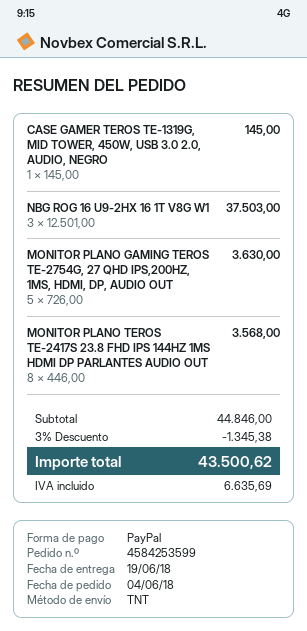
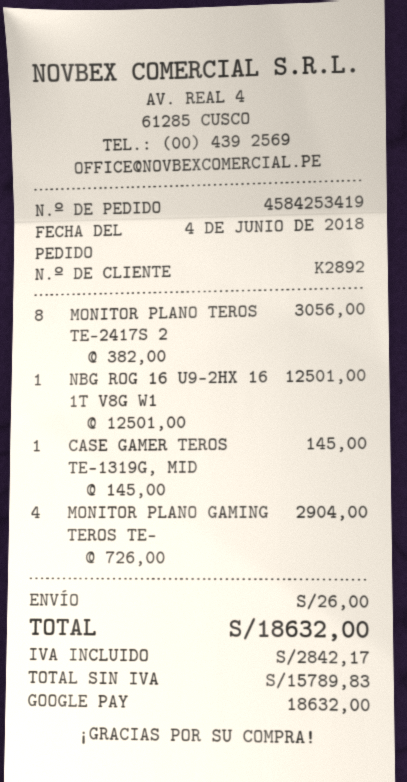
order number: 4584253599 -> 4584253419
payment method: PayPal -> Google Pay
NBG ROG 16 U9-2HX 16 1T V8G W1: 3 x 12501.00 = 37503.00 -> 1 x 12501.00 = 12501.00
MONITOR PLANO GAMING TEROS TE-2754G, 27 QHD IPS,200HZ, 1MS, HDMI, DP, AUDIO OUT: 5 x 726.00 = 3630.00 -> 4 x 726.00 = 2904.00
MONITOR PLANO TEROS TE-2417S 23.8 FHD IPS 144HZ 1MS HDMI DP PARLANTES AUDIO OUT: 8 x 446.00 = 3568.00 -> 8 x 382.00 = 3056.00
discount: 3% = 1345.38 -> none
shipping: none -> 26.00
tax: 6635.69 -> 2842.17
total: 43500.62 -> 18632.00

